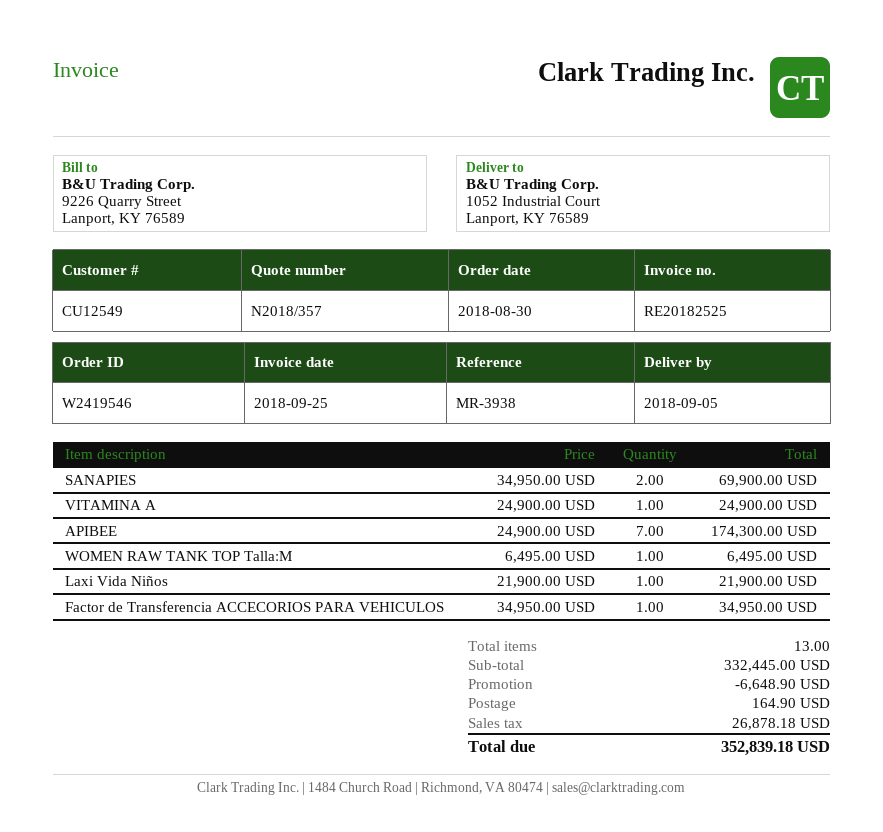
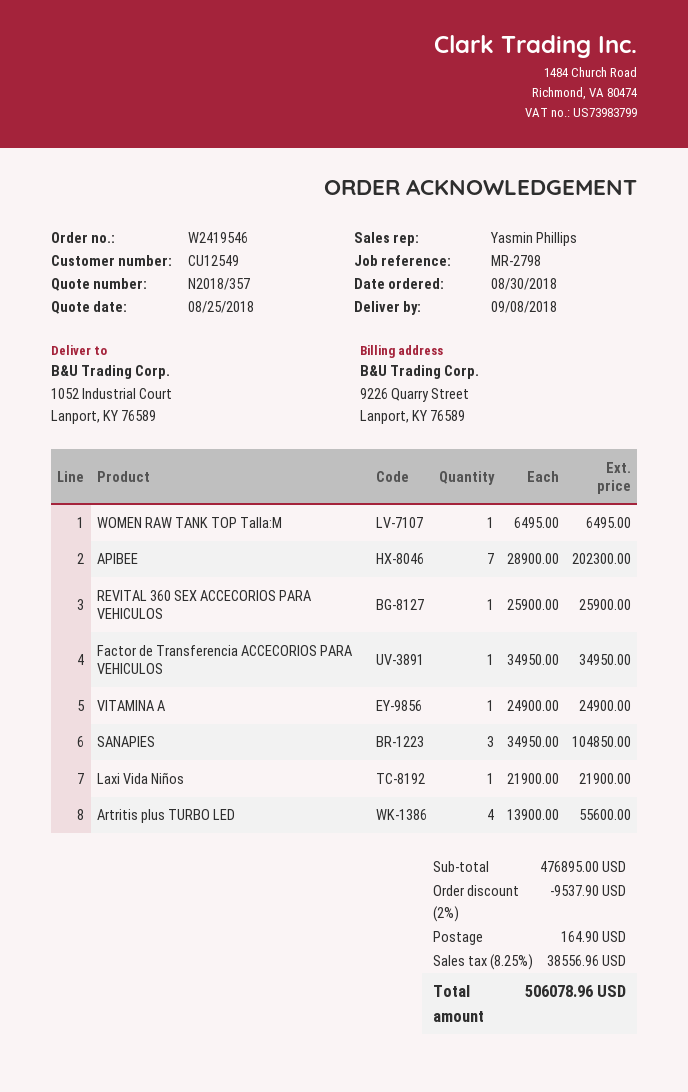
delivery date: 2018-09-05 -> 2018-09-08
reference: MR-3938 -> MR-2798
SANAPIES: 2 x 34950.00 = 69900.00 -> 3 x 34950.00 = 104850.00
APIBEE: 7 x 24900.00 = 174300.00 -> 7 x 28900.00 = 202300.00
REVITAL 360 SEX ACCECORIOS PARA VEHICULOS: none -> 1 x 25900.00 = 25900.00
Artritis plus TURBO LED: none -> 4 x 13900.00 = 55600.00
subtotal: 332445.00 -> 476895.00
discount: 6648.90 -> 9537.90
tax: 26878.18 -> 38556.96
total: 352839.18 -> 506078.96

